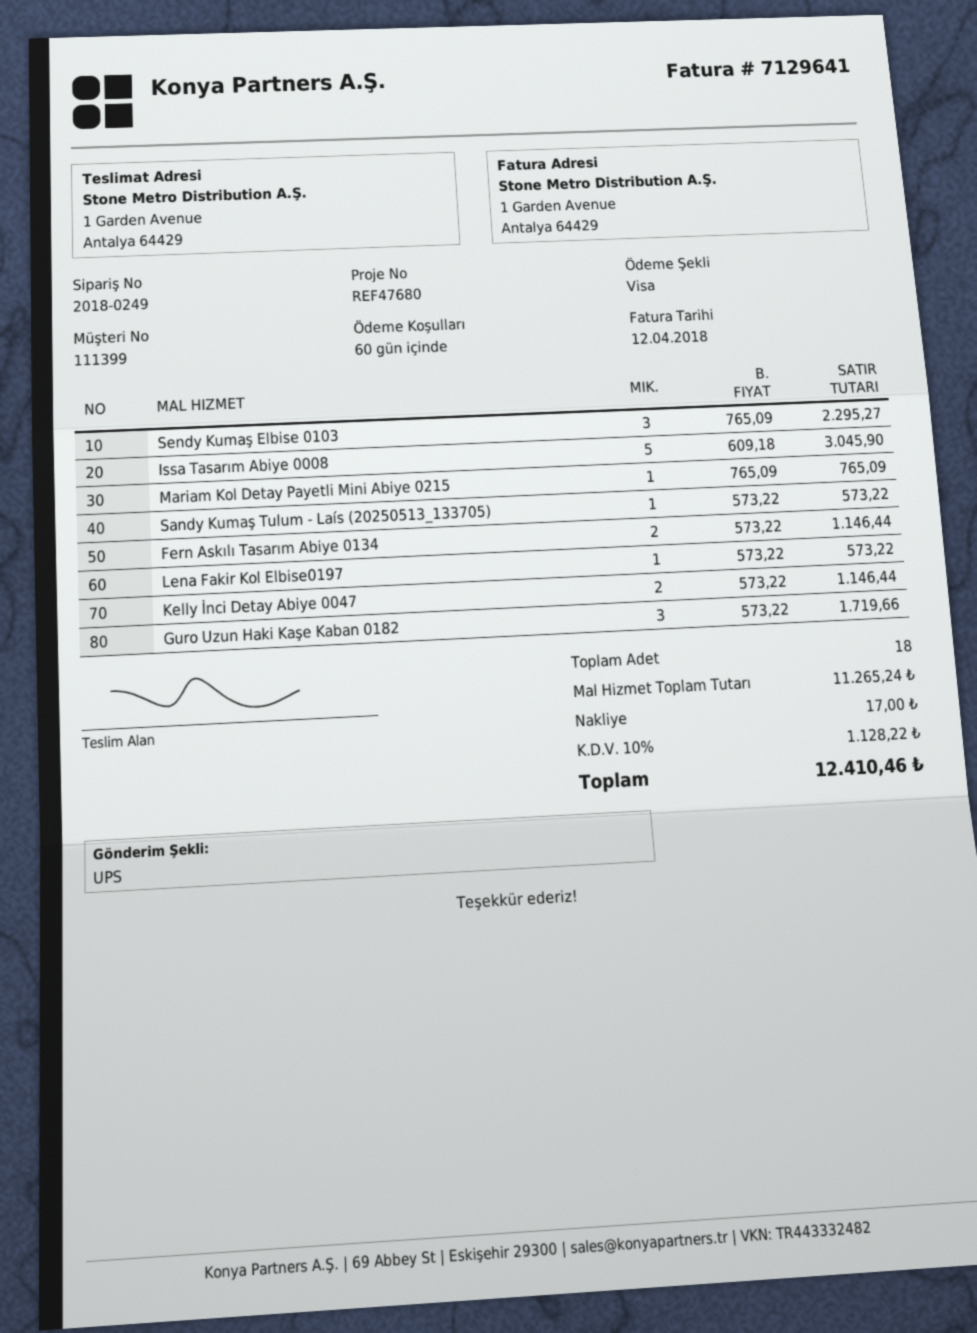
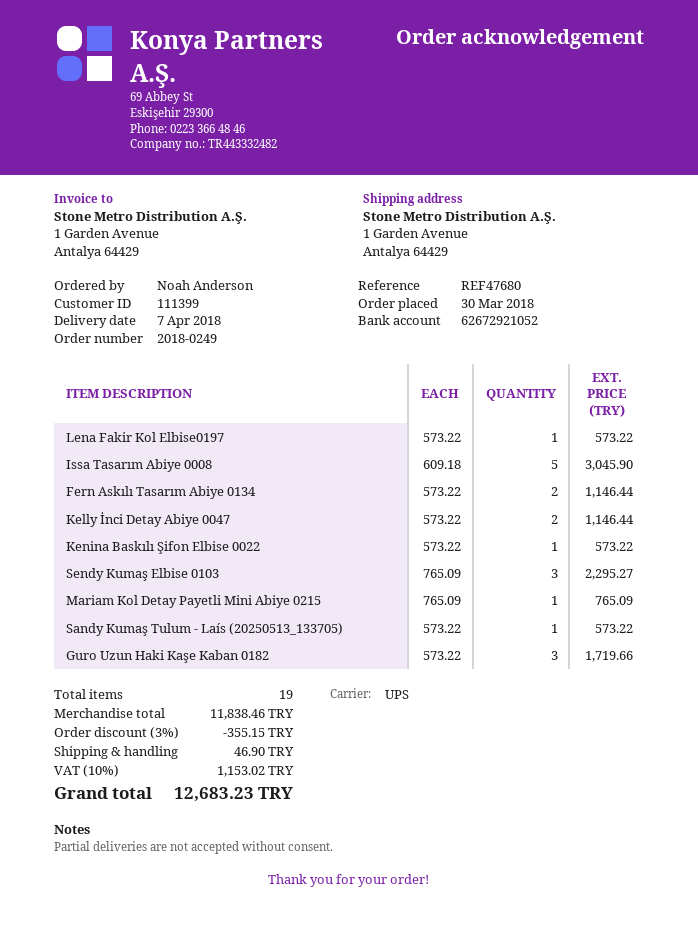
Kenina Baskılı Şifon Elbise 0022: none -> 1 x 573.22 = 573.22
total quantity: 18 -> 19
subtotal: 11265.24 -> 11838.46
discount: none -> 3% = 355.15
shipping: 17.00 -> 46.90
tax: 10% = 1128.22 -> 10% = 1153.02
total: 12410.46 -> 12683.23

